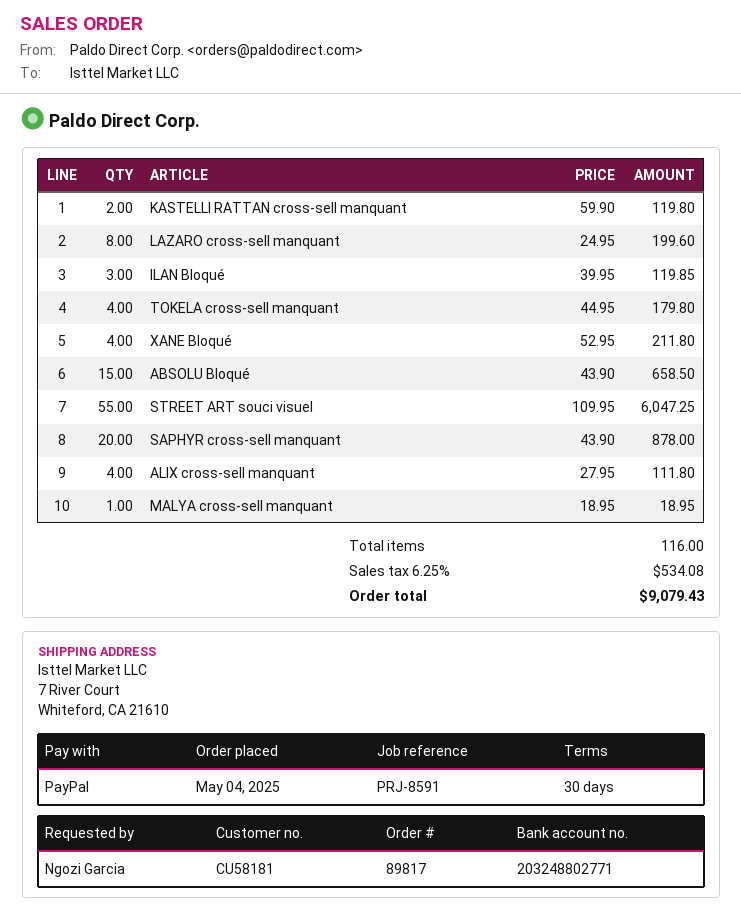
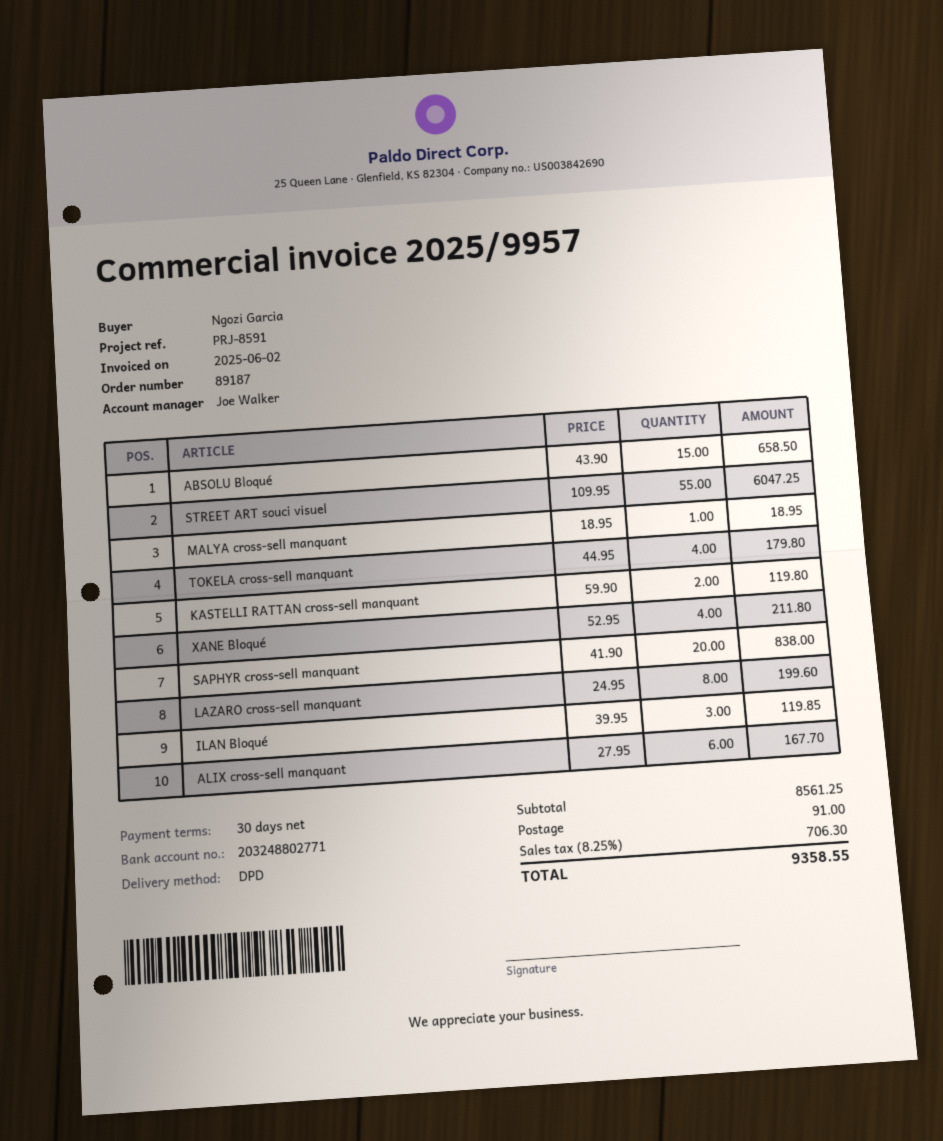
order number: 89817 -> 89187
SAPHYR cross-sell manquant: 20 x 43.90 = 878.00 -> 20 x 41.90 = 838.00
ALIX cross-sell manquant: 4 x 27.95 = 111.80 -> 6 x 27.95 = 167.70
shipping: none -> 91.00
tax: 6.25% = 534.08 -> 8.25% = 706.30
total: 9079.43 -> 9358.55

